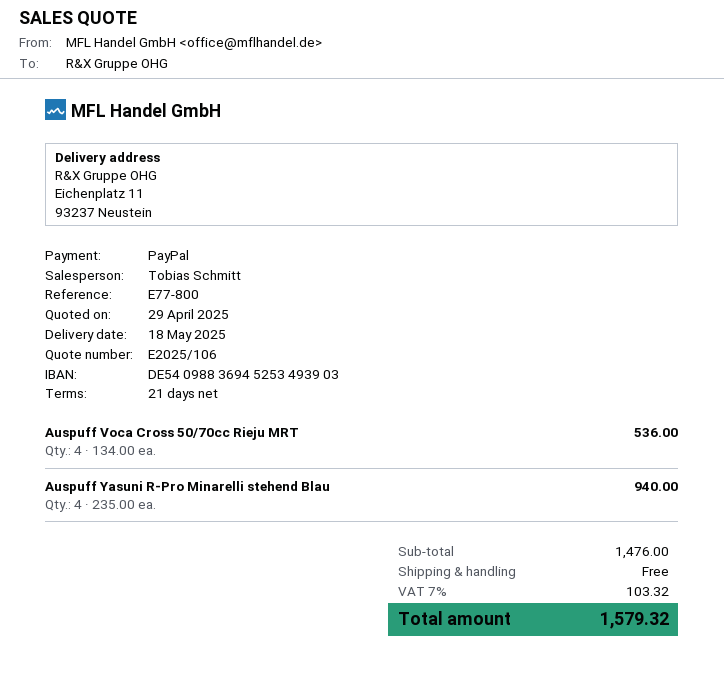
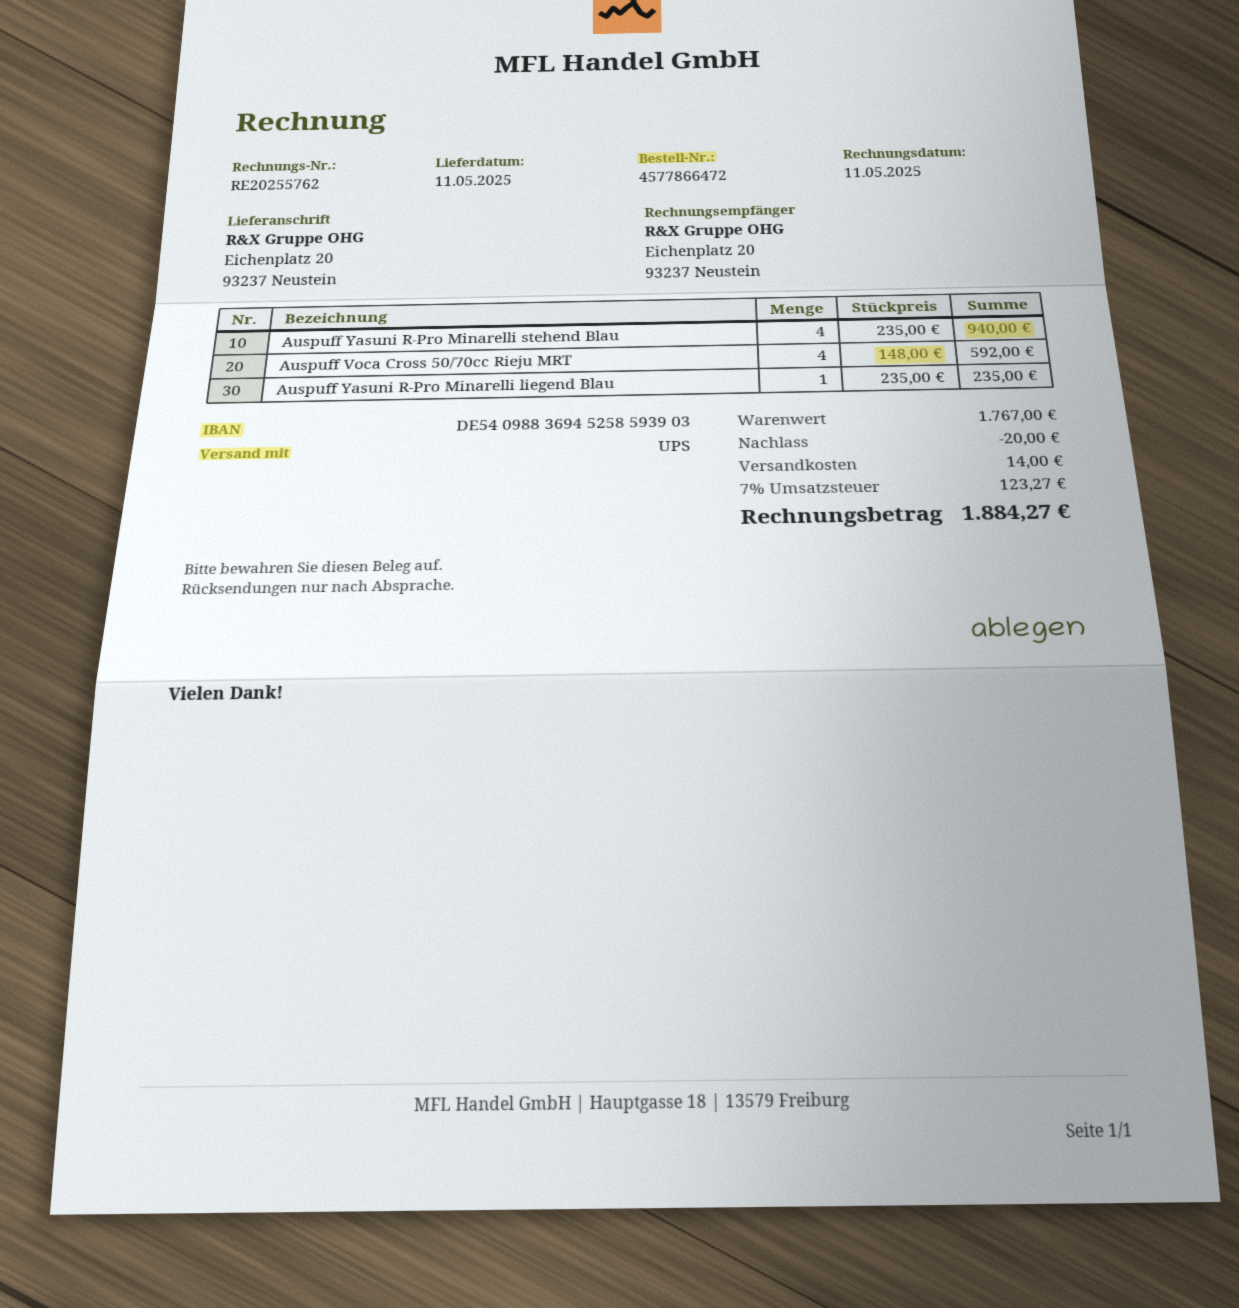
delivery date: 2025-05-18 -> 2025-05-11
bank account: DE54098836945253493903 -> DE54098836945258593903
ship to: Eichenplatz 11, 93237 Neustein -> Eichenplatz 20, 93237 Neustein
Auspuff Voca Cross 50/70cc Rieju MRT: 4 x 134.00 = 536.00 -> 4 x 148.00 = 592.00
Auspuff Yasuni R-Pro Minarelli liegend Blau: none -> 1 x 235.00 = 235.00
subtotal: 1476.00 -> 1767.00
discount: none -> 20.00
shipping: 0.00 -> 14.00
tax: 7% = 103.32 -> 7% = 123.27
total: 1579.32 -> 1884.27

